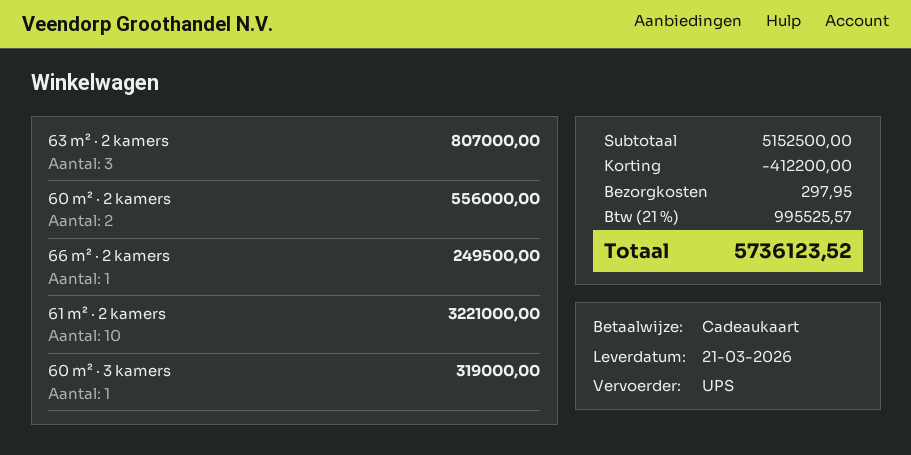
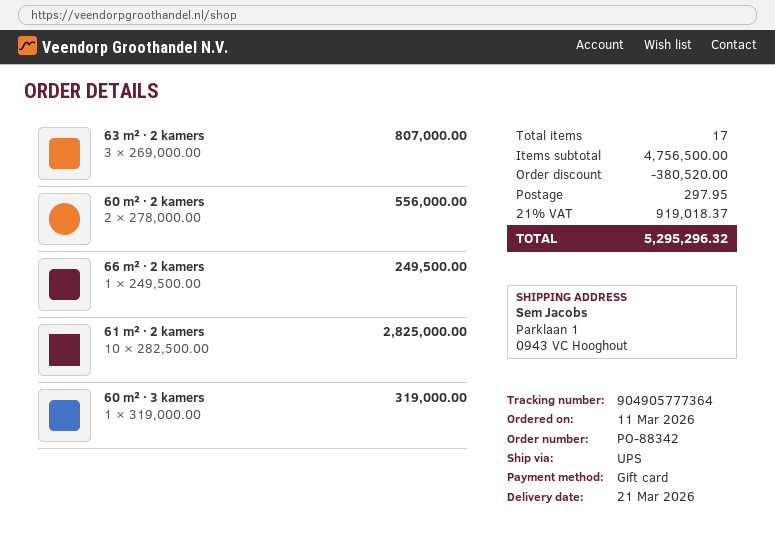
61 m² · 2 kamers: 10 for 3221000.00 -> 10 for 2825000.00
subtotal: 5152500.00 -> 4756500.00
discount: 412200.00 -> 380520.00
tax: 21% = 995525.57 -> 21% = 919018.37
total: 5736123.52 -> 5295296.32

